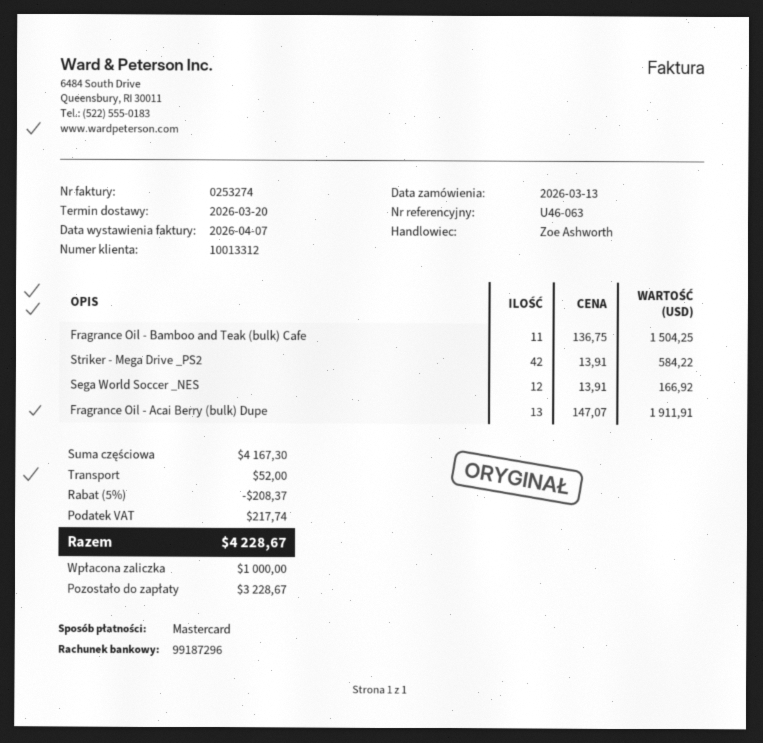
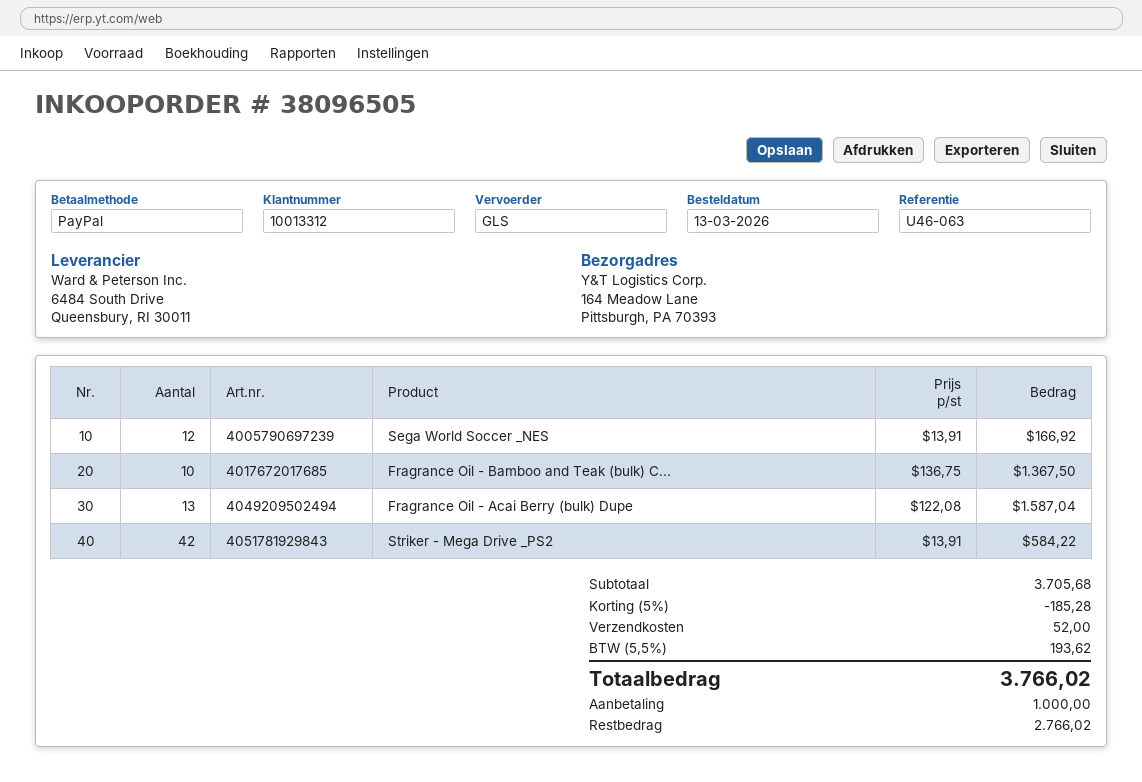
payment method: Mastercard -> PayPal
Fragrance Oil - Bamboo and Teak (bulk) Cafe: 11 x 136.75 = 1504.25 -> 10 x 136.75 = 1367.50
Fragrance Oil - Acai Berry (bulk) Dupe: 13 x 147.07 = 1911.91 -> 13 x 122.08 = 1587.04
subtotal: 4167.30 -> 3705.68
discount: 5% = 208.37 -> 5% = 185.28
tax: 217.74 -> 193.62
total: 4228.67 -> 3766.02
balance: 3228.67 -> 2766.02

